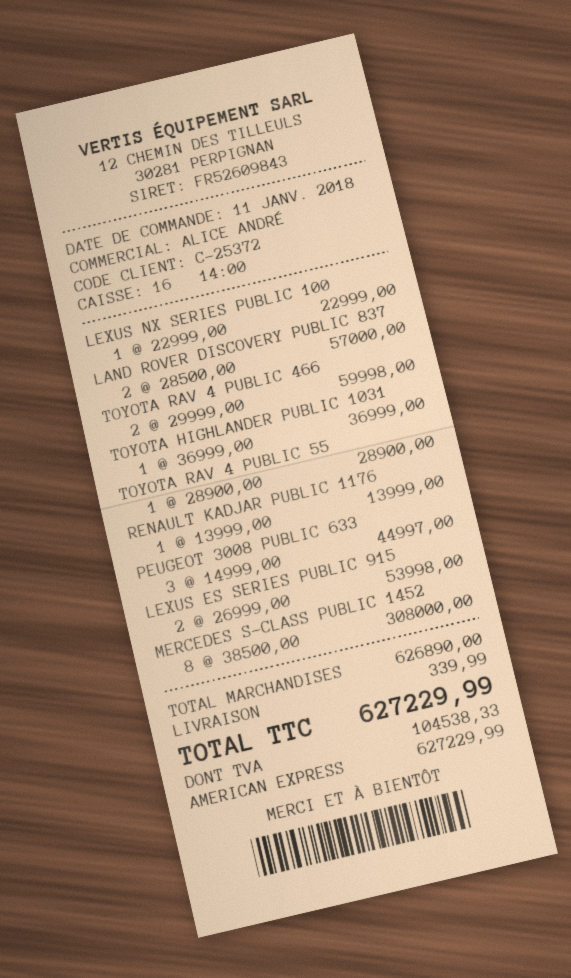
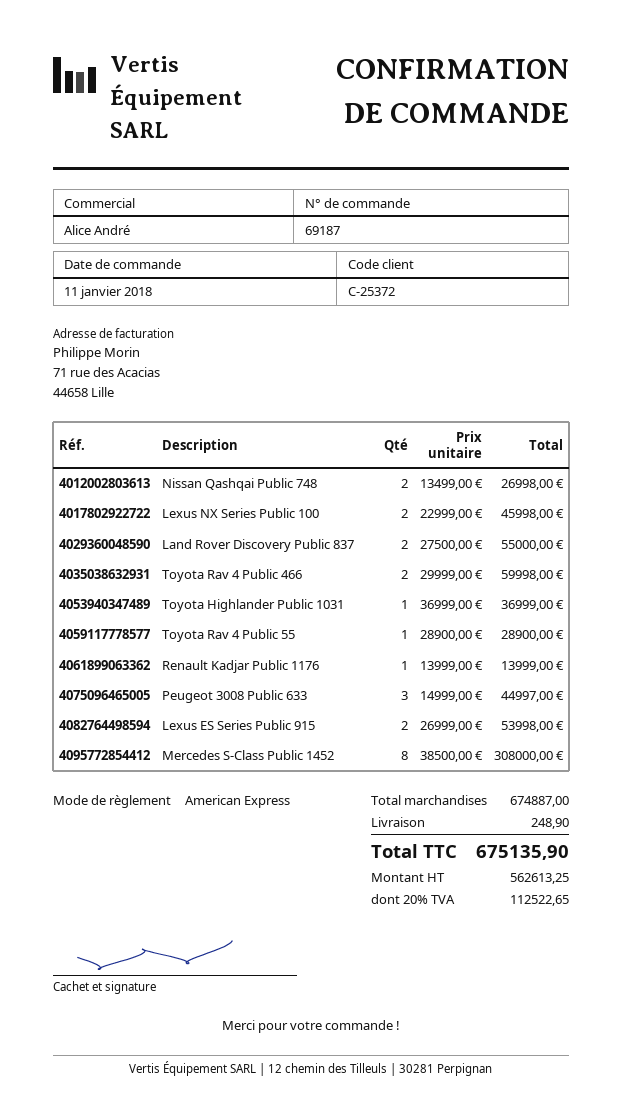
LEXUS NX SERIES PUBLIC 100: 1 x 22999.00 = 22999.00 -> 2 x 22999.00 = 45998.00
LAND ROVER DISCOVERY PUBLIC 837: 2 x 28500.00 = 57000.00 -> 2 x 27500.00 = 55000.00
Nissan Qashqai Public 748: none -> 2 x 13499.00 = 26998.00
subtotal: 626890.00 -> 674887.00
shipping: 339.99 -> 248.90
tax: 104538.33 -> 112522.65
total: 627229.99 -> 675135.90

